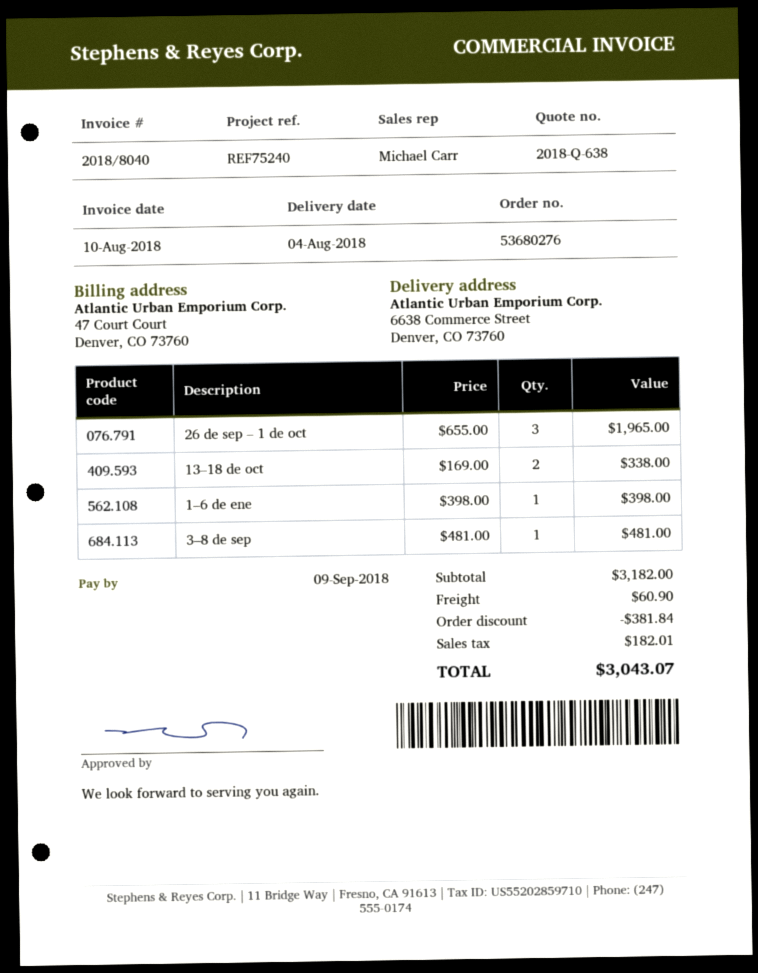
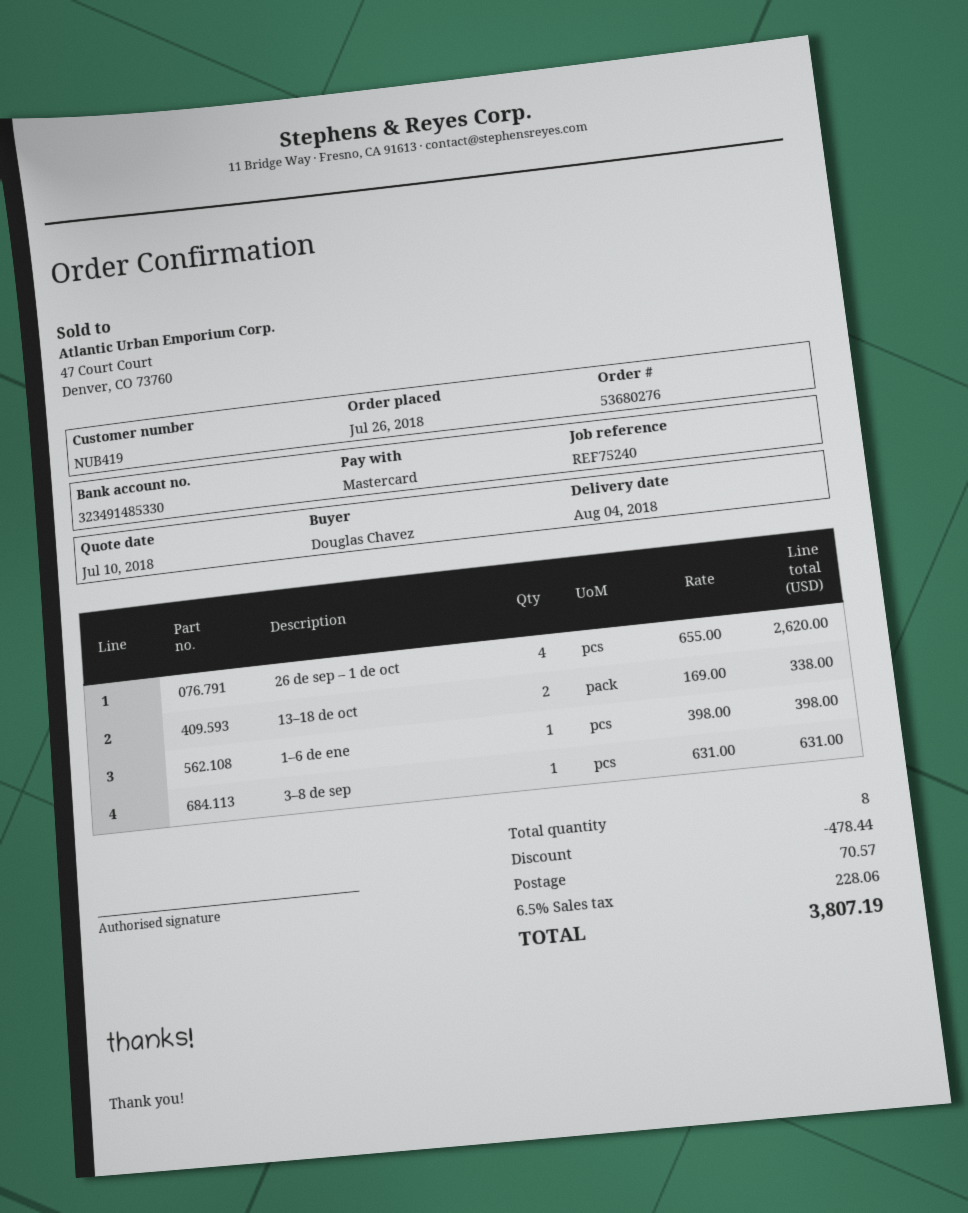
26 de sep – 1 de oct: 3 x 655.00 = 1965.00 -> 4 x 655.00 = 2620.00
3–8 de sep: 1 x 481.00 = 481.00 -> 1 x 631.00 = 631.00
discount: 381.84 -> 478.44
shipping: 60.90 -> 70.57
tax: 182.01 -> 228.06
total: 3043.07 -> 3807.19

